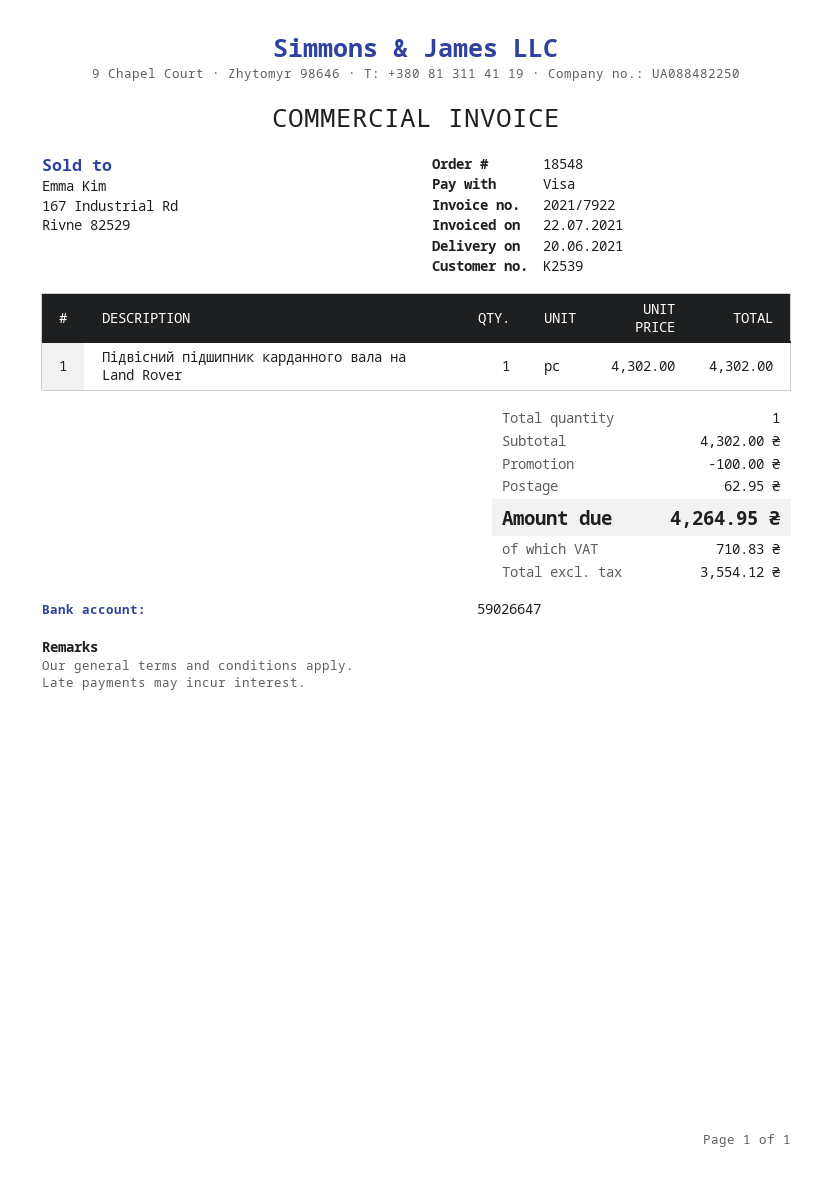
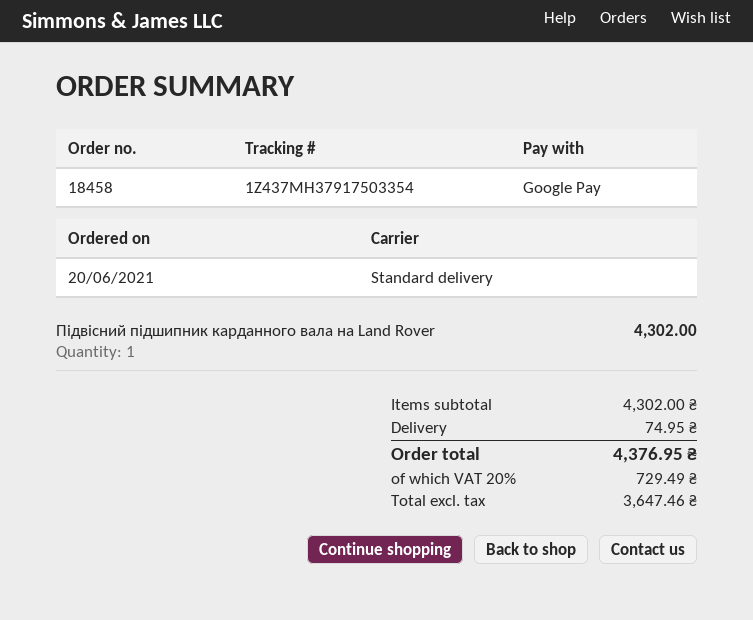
order number: 18548 -> 18458
payment method: Visa -> Google Pay
discount: 100.00 -> none
shipping: 62.95 -> 74.95
net: 3554.12 -> 3647.46
tax: 710.83 -> 729.49
total: 4264.95 -> 4376.95

